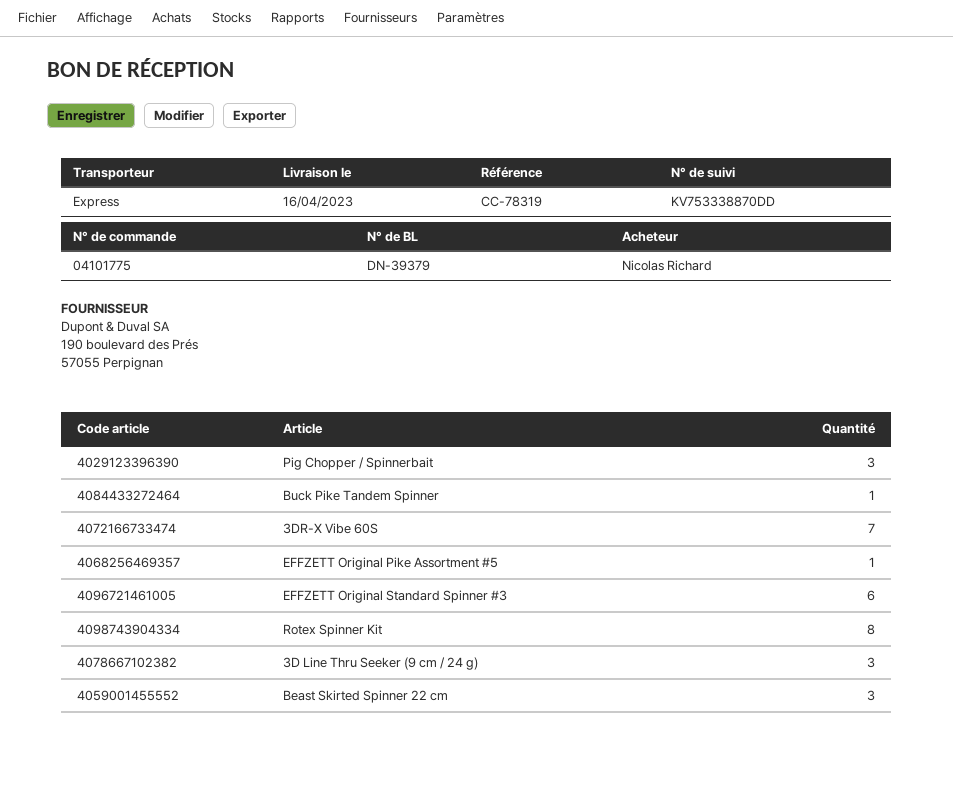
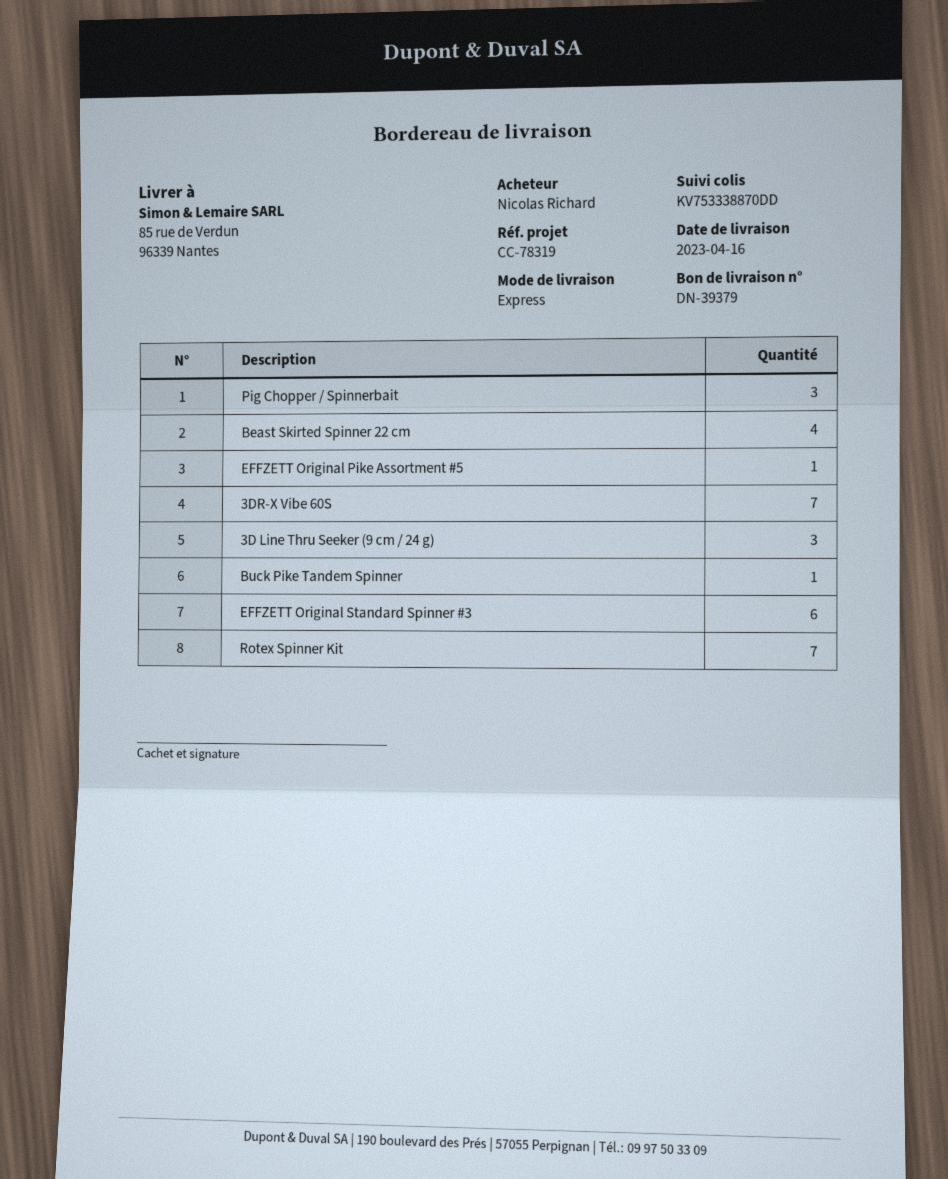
Rotex Spinner Kit: 8 -> 7
Beast Skirted Spinner 22 cm: 3 -> 4

